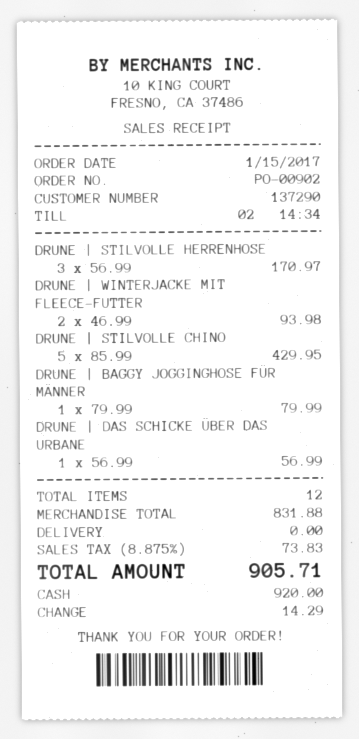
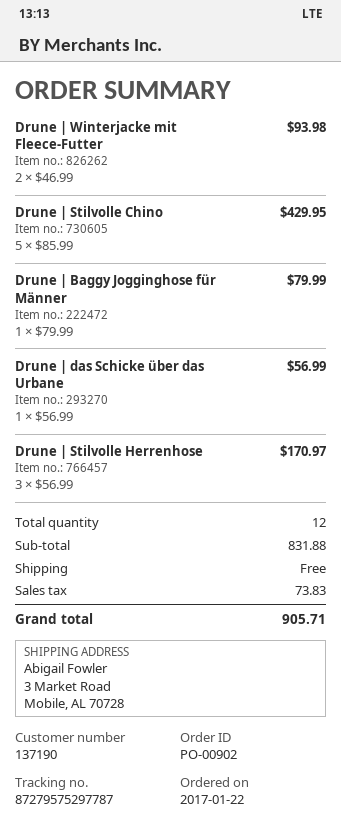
order date: 2017-01-15 -> 2017-01-22
customer number: 137290 -> 137190

